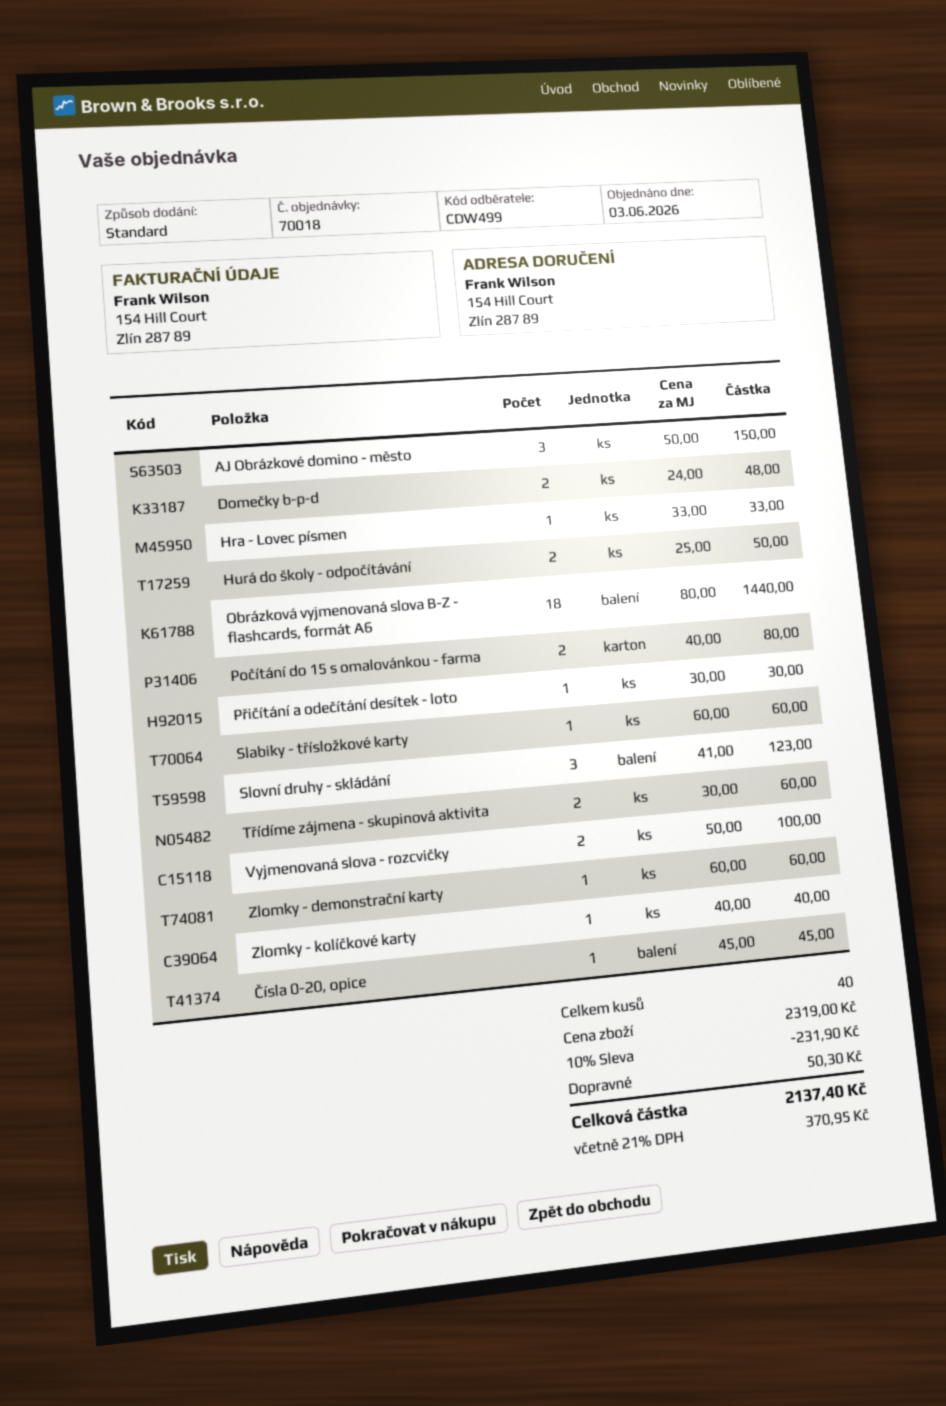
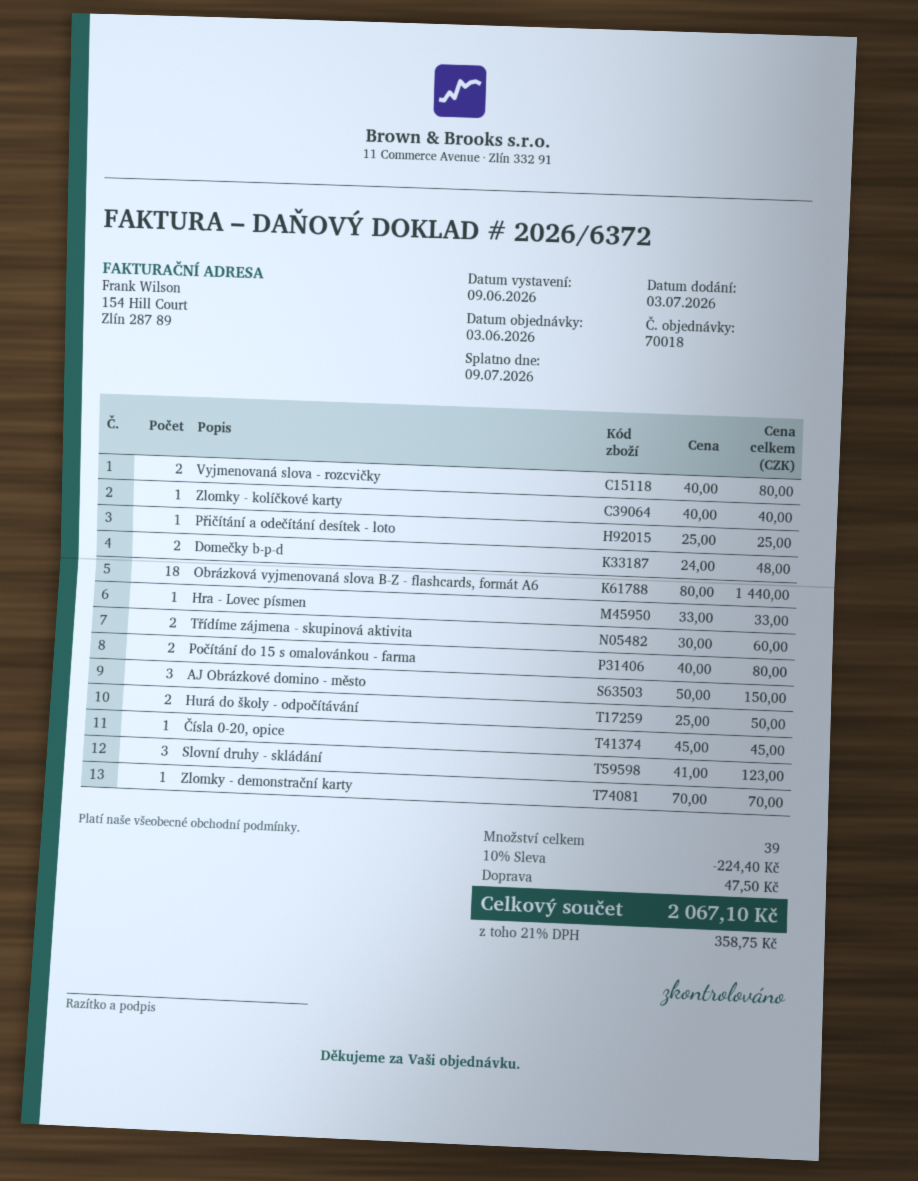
Přičítání a odečítání desítek - loto: 1 x 30.00 = 30.00 -> 1 x 25.00 = 25.00
Slabiky - třísložkové karty: 1 x 60.00 = 60.00 -> none
Vyjmenovaná slova - rozcvičky: 2 x 50.00 = 100.00 -> 2 x 40.00 = 80.00
Zlomky - demonstrační karty: 1 x 60.00 = 60.00 -> 1 x 70.00 = 70.00
total quantity: 40 -> 39
discount: 10% = 231.90 -> 10% = 224.40
shipping: 50.30 -> 47.50
tax: 21% = 370.95 -> 21% = 358.75
total: 2137.40 -> 2067.10

